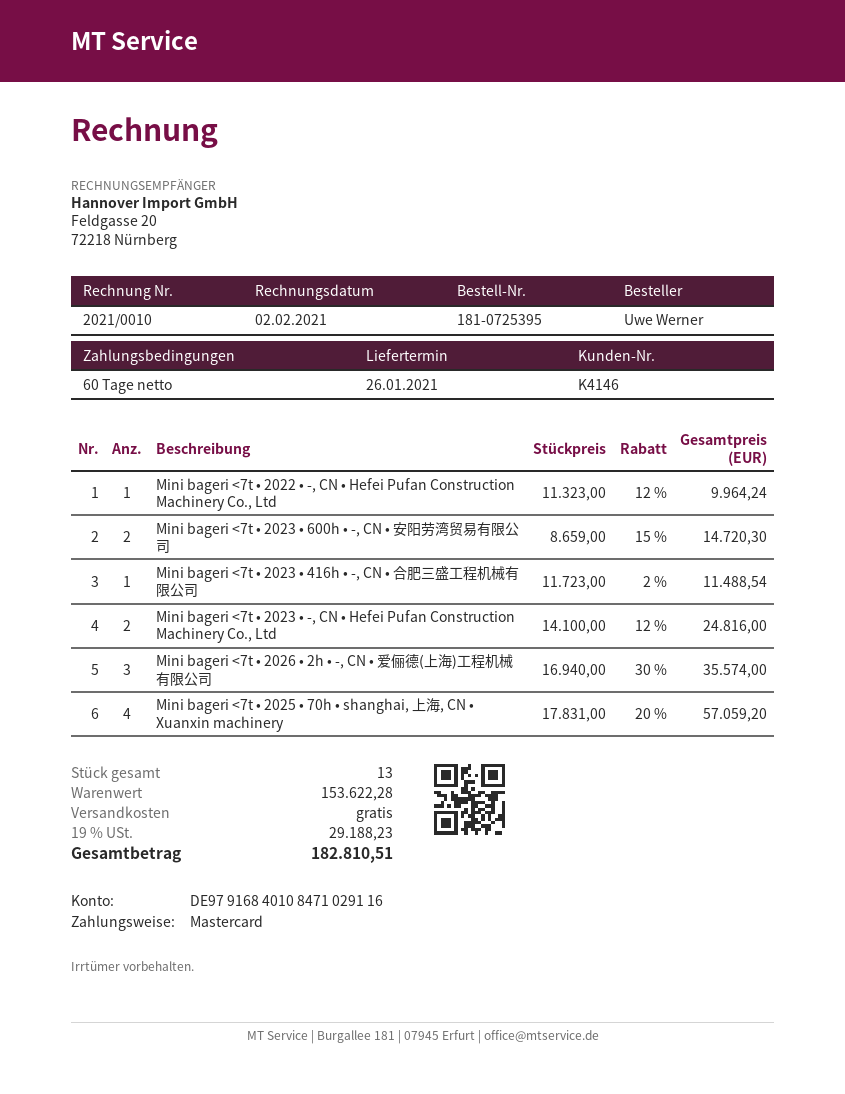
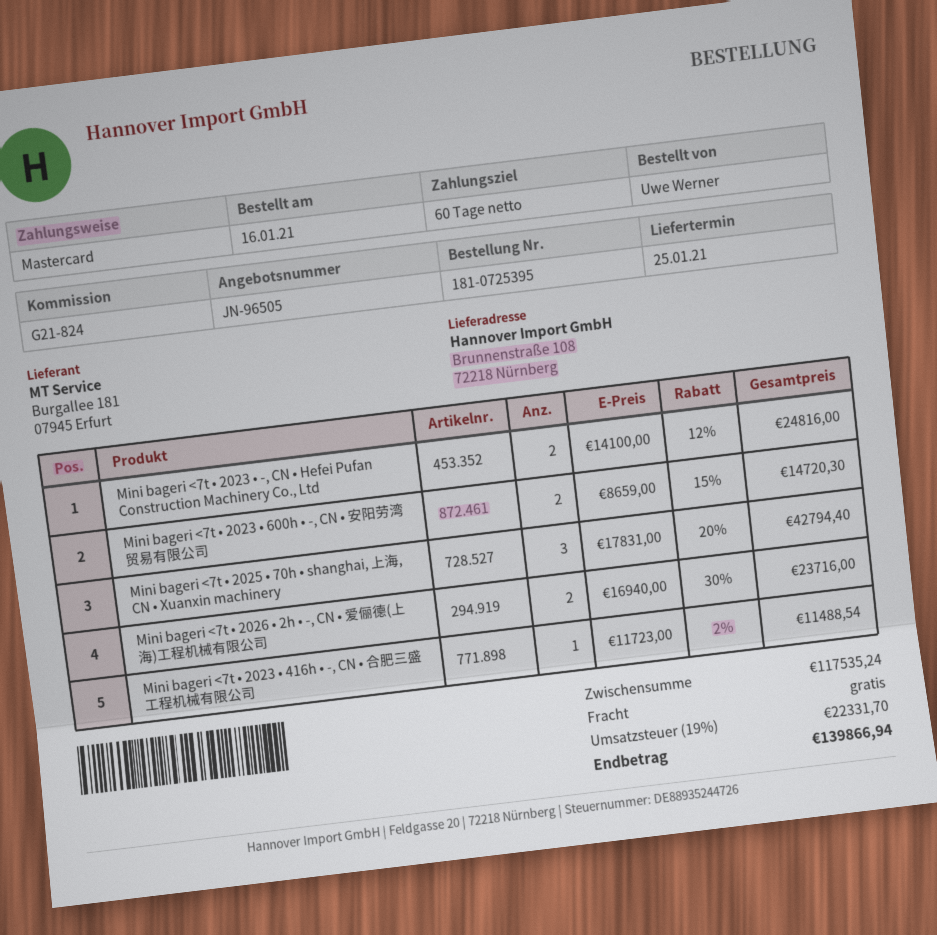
delivery date: 2021-01-26 -> 2021-01-25
Mini bageri <7t • 2022 • -, CN • Hefei Pufan Construction Machinery Co., Ltd: 1 x 11323.00 - 12% = 9964.24 -> none
Mini bageri <7t • 2026 • 2h • -, CN • 爱俪德(上海)工程机械有限公司: 3 x 16940.00 - 30% = 35574.00 -> 2 x 16940.00 - 30% = 23716.00
Mini bageri <7t • 2025 • 70h • shanghai, 上海, CN • Xuanxin machinery: 4 x 17831.00 - 20% = 57059.20 -> 3 x 17831.00 - 20% = 42794.40
subtotal: 153622.28 -> 117535.24
tax: 19% = 29188.23 -> 19% = 22331.70
total: 182810.51 -> 139866.94

